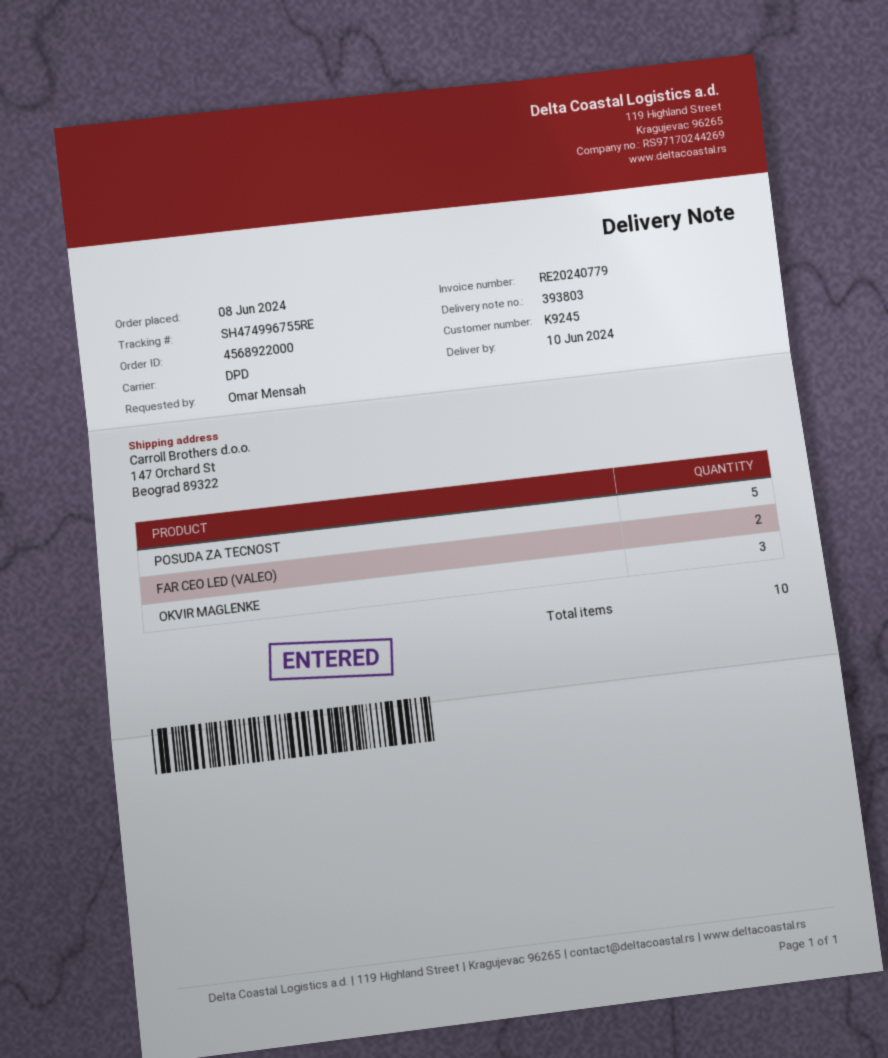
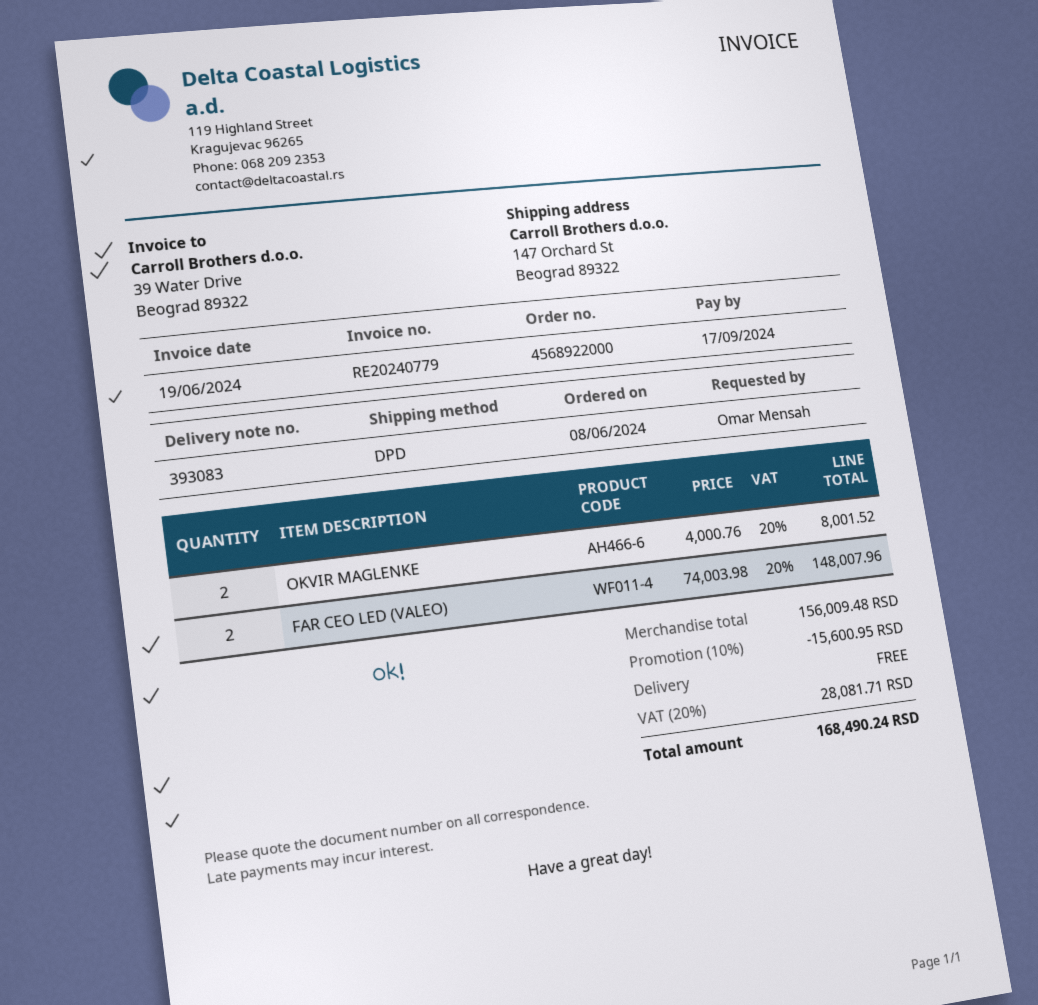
delivery note number: 393803 -> 393083
POSUDA ZA TECNOST: 5 -> none
OKVIR MAGLENKE: 3 -> 2

